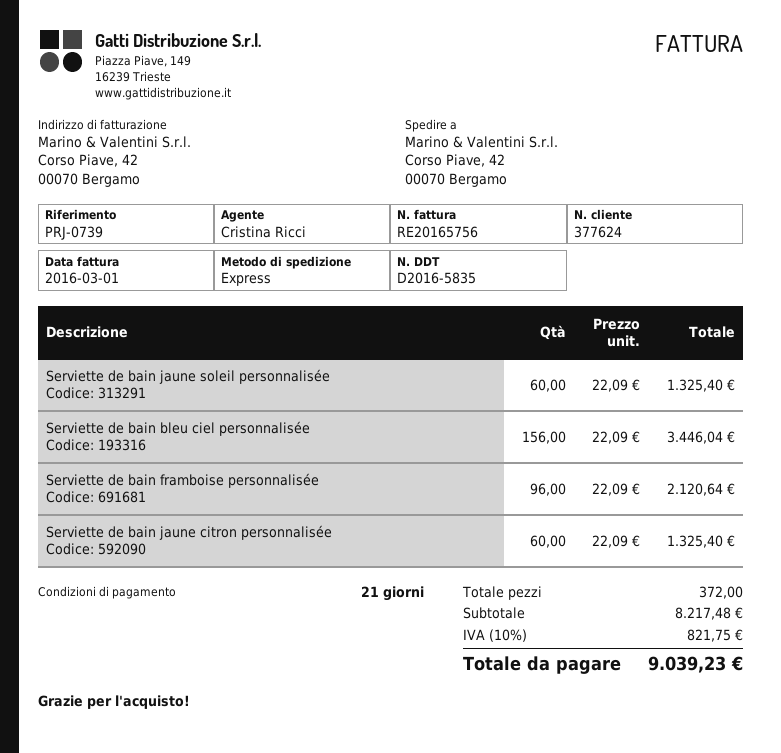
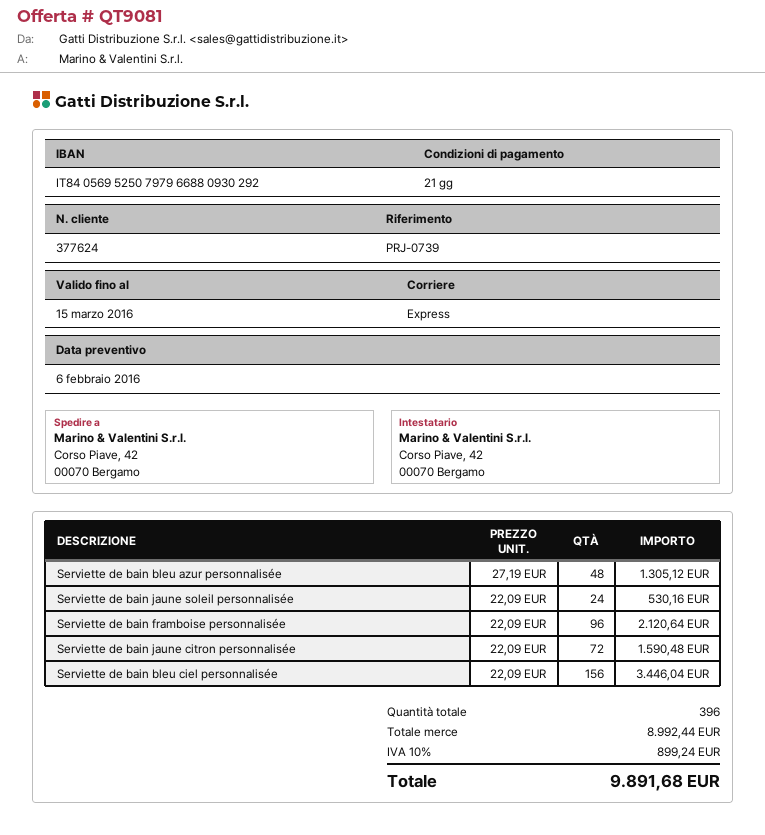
Serviette de bain jaune soleil personnalisée: 60 x 22.09 = 1325.40 -> 24 x 22.09 = 530.16
Serviette de bain jaune citron personnalisée: 60 x 22.09 = 1325.40 -> 72 x 22.09 = 1590.48
Serviette de bain bleu azur personnalisée: none -> 48 x 27.19 = 1305.12
total quantity: 372 -> 396
subtotal: 8217.48 -> 8992.44
tax: 10% = 821.75 -> 10% = 899.24
total: 9039.23 -> 9891.68

